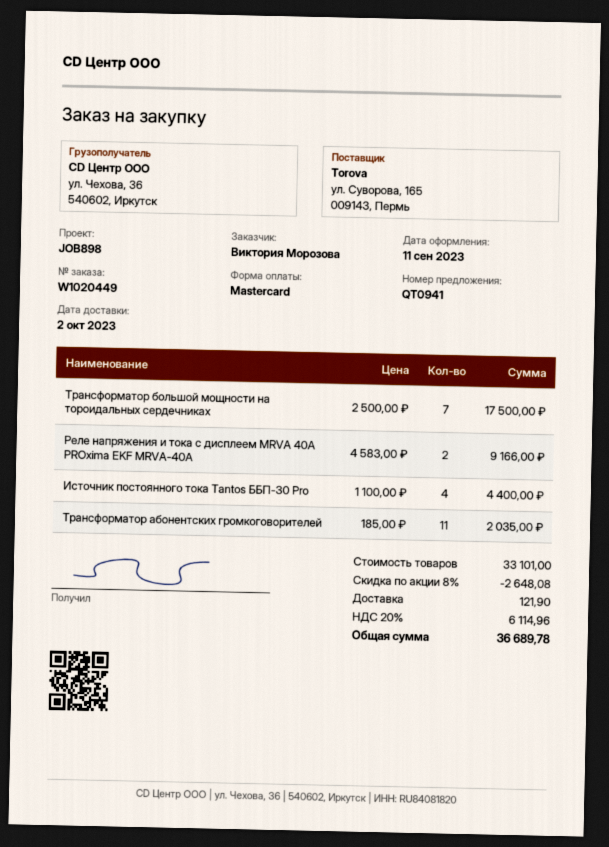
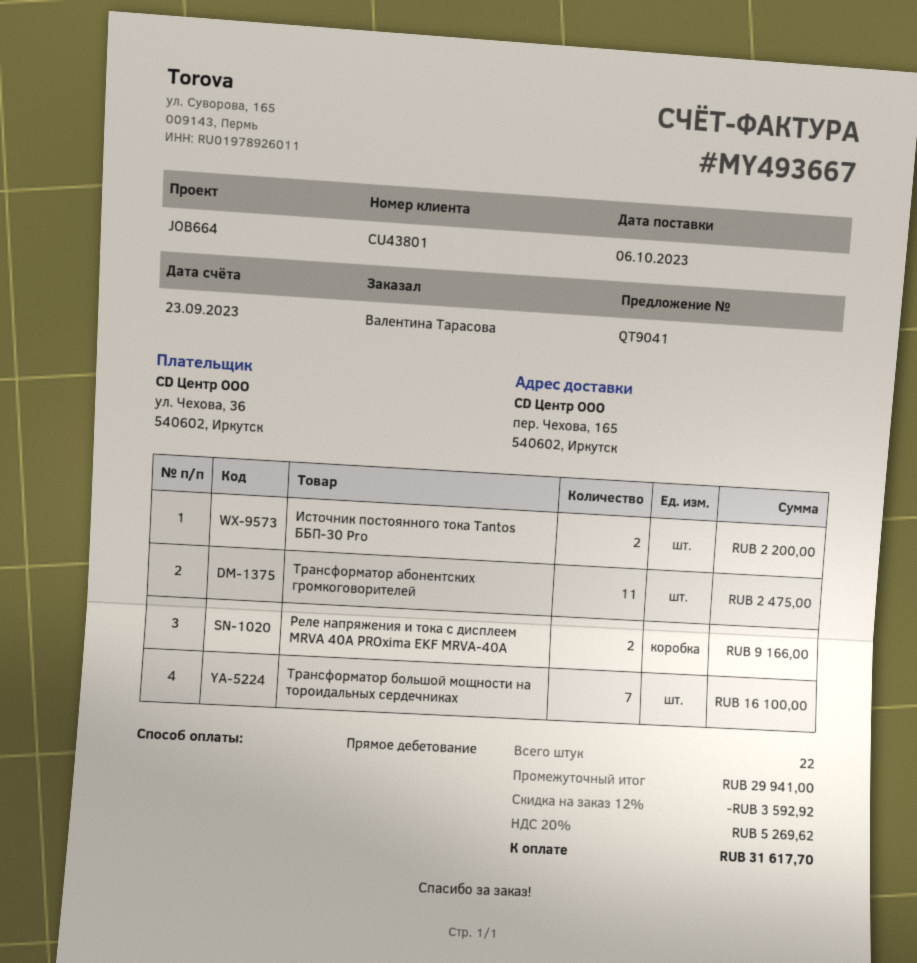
quote number: QT0941 -> QT9041
delivery date: 2023-10-02 -> 2023-10-06
reference: JOB898 -> JOB664
ordered by: Виктория Морозова -> Валентина Тарасова
payment method: Mastercard -> direct debit
ship to: ул. Чехова, 36, 540602, Иркутск -> пер. Чехова, 165, 540602, Иркутск
Трансформатор большой мощности на тороидальных сердечниках: 7 for 17500.00 -> 7 for 16100.00
Источник постоянного тока Tantos ББП-30 Pro: 4 for 4400.00 -> 2 for 2200.00
Трансформатор абонентских громкоговорителей: 11 for 2035.00 -> 11 for 2475.00
subtotal: 33101.00 -> 29941.00
discount: 8% = 2648.08 -> 12% = 3592.92
shipping: 121.90 -> none
tax: 20% = 6114.96 -> 20% = 5269.62
total: 36689.78 -> 31617.70

